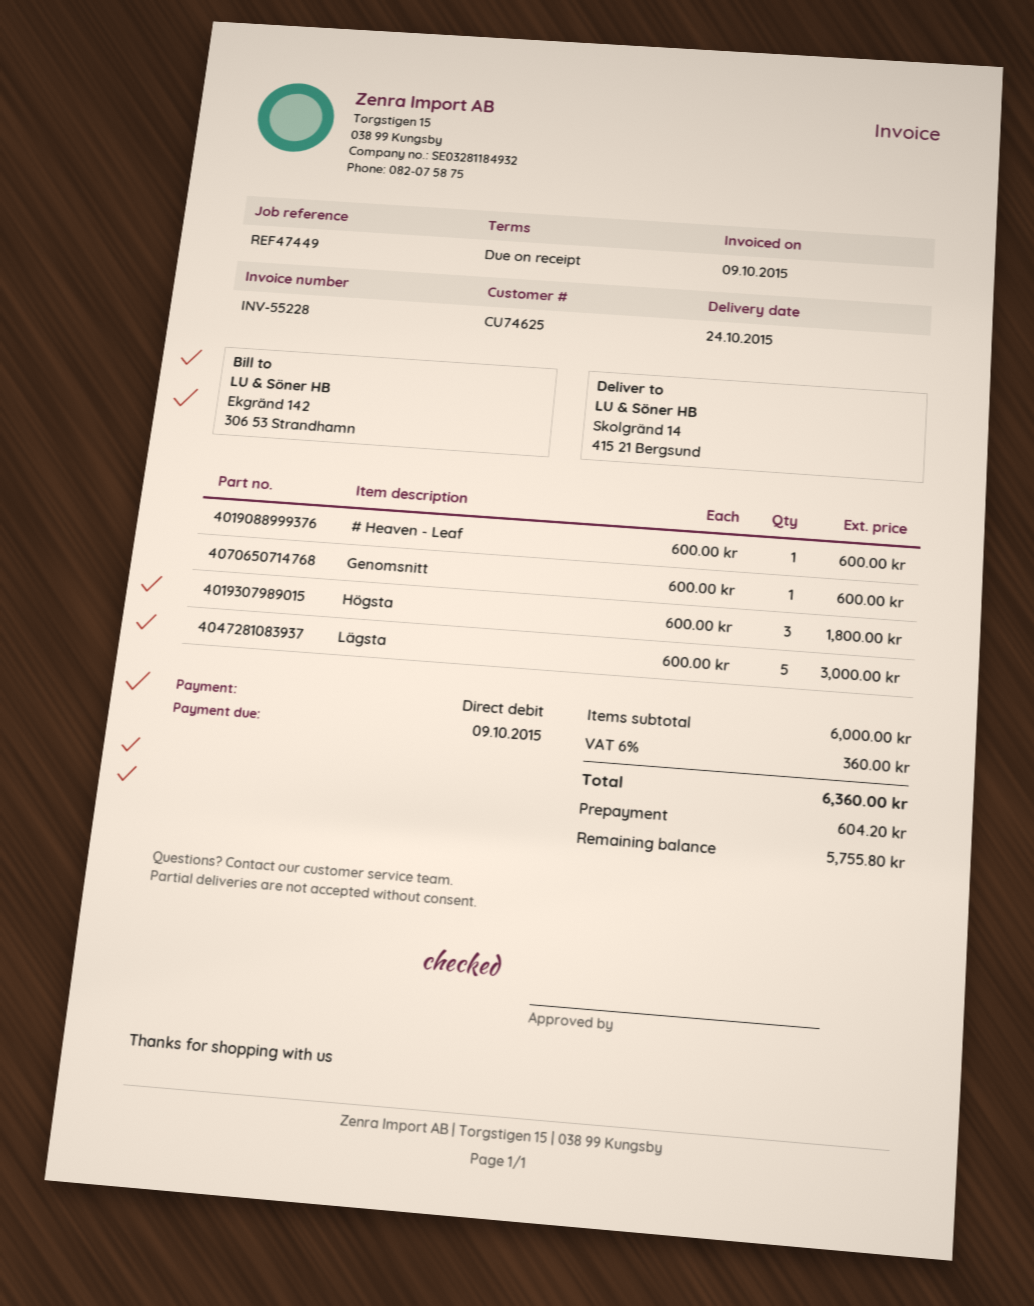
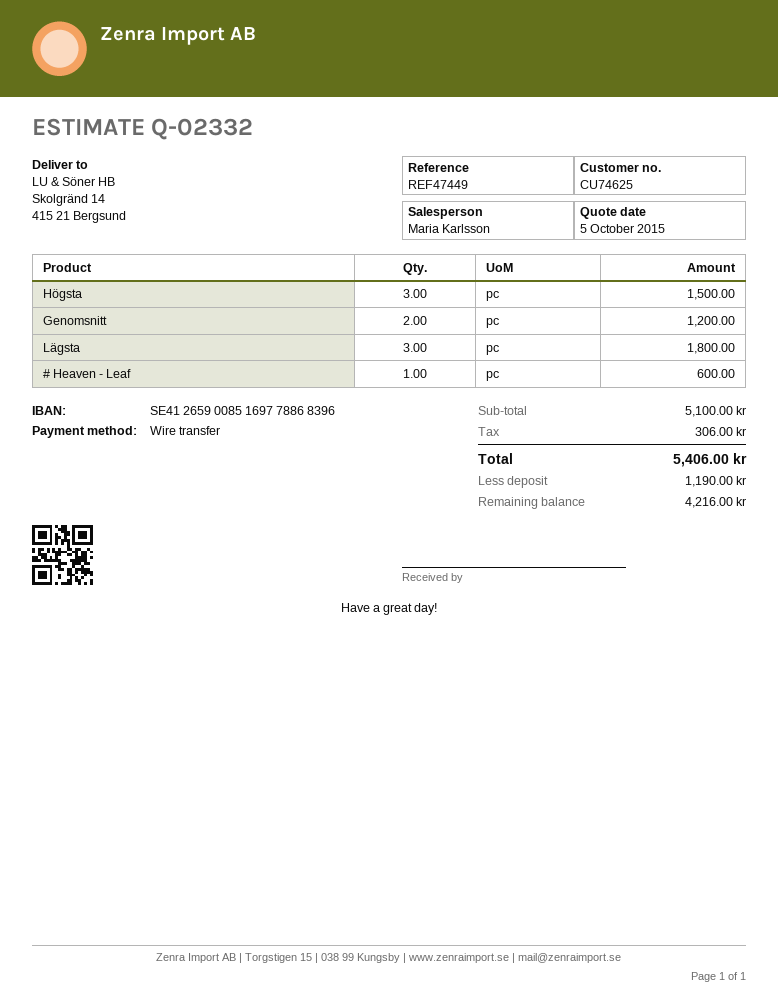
payment method: direct debit -> bank transfer
Genomsnitt: 1 for 600.00 -> 2 for 1200.00
Högsta: 3 for 1800.00 -> 3 for 1500.00
Lägsta: 5 for 3000.00 -> 3 for 1800.00
subtotal: 6000.00 -> 5100.00
tax: 360.00 -> 306.00
total: 6360.00 -> 5406.00
deposit: 604.20 -> 1190.00
balance: 5755.80 -> 4216.00

